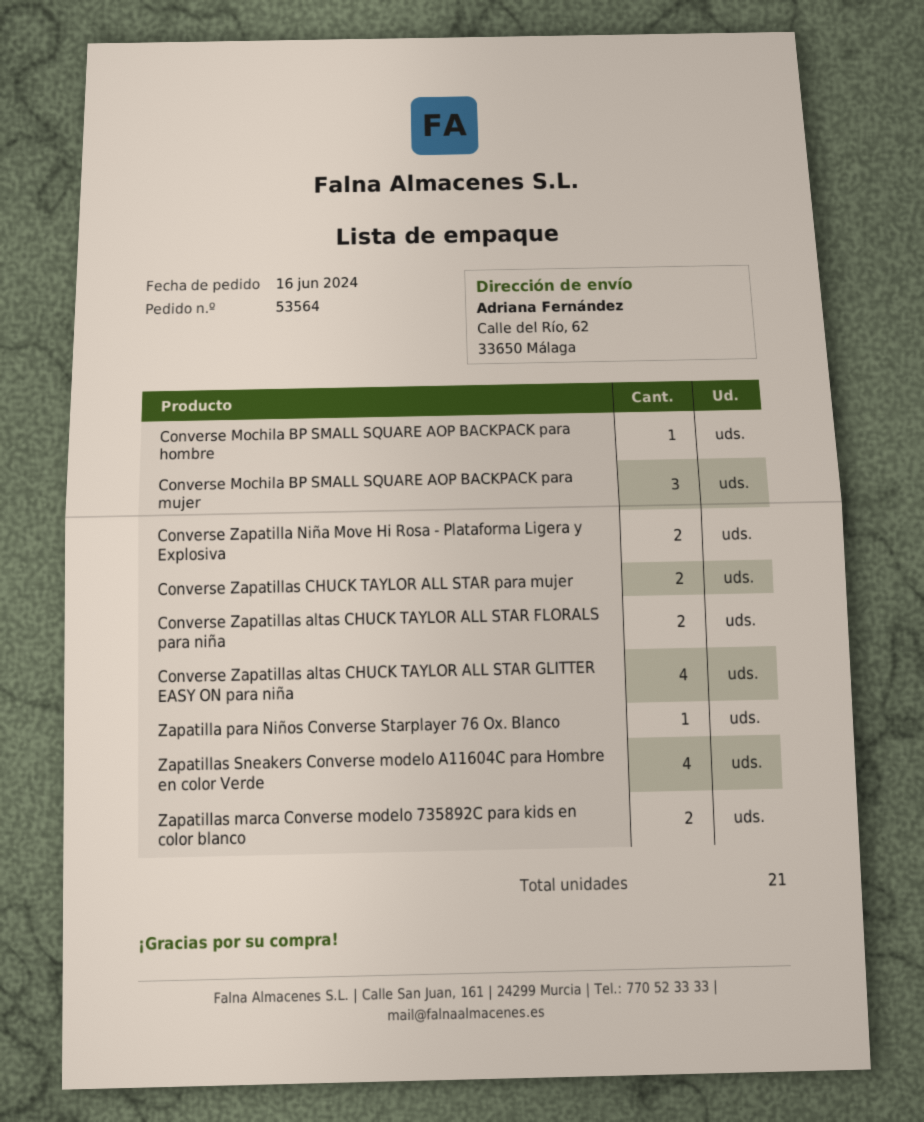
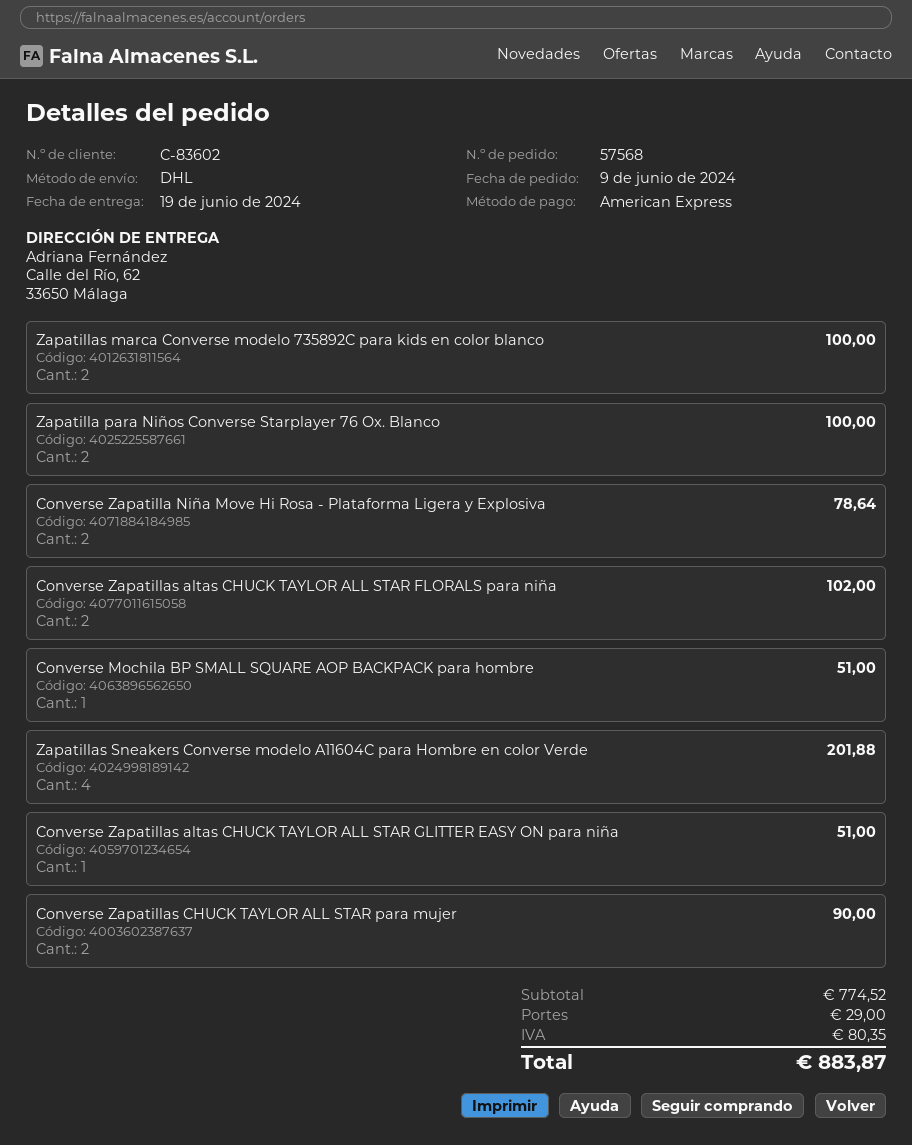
order number: 53564 -> 57568
order date: 2024-06-16 -> 2024-06-09
Converse Mochila BP SMALL SQUARE AOP BACKPACK para mujer: 3 -> none
Converse Zapatillas altas CHUCK TAYLOR ALL STAR GLITTER EASY ON para niña: 4 -> 1
Zapatilla para Niños Converse Starplayer 76 Ox. Blanco: 1 -> 2

